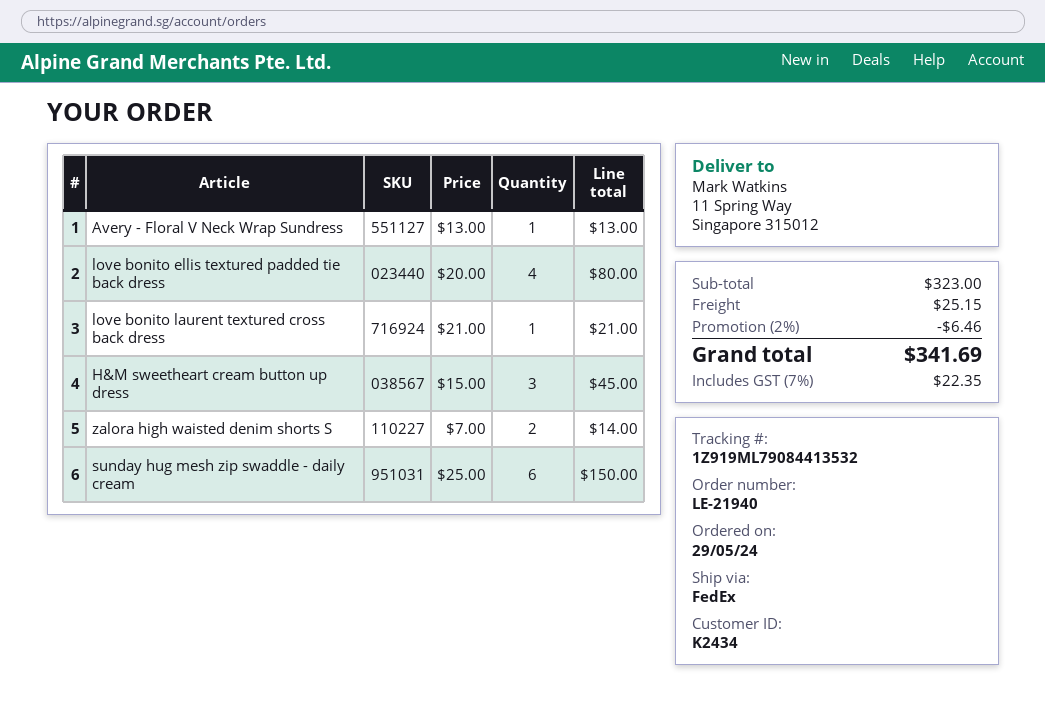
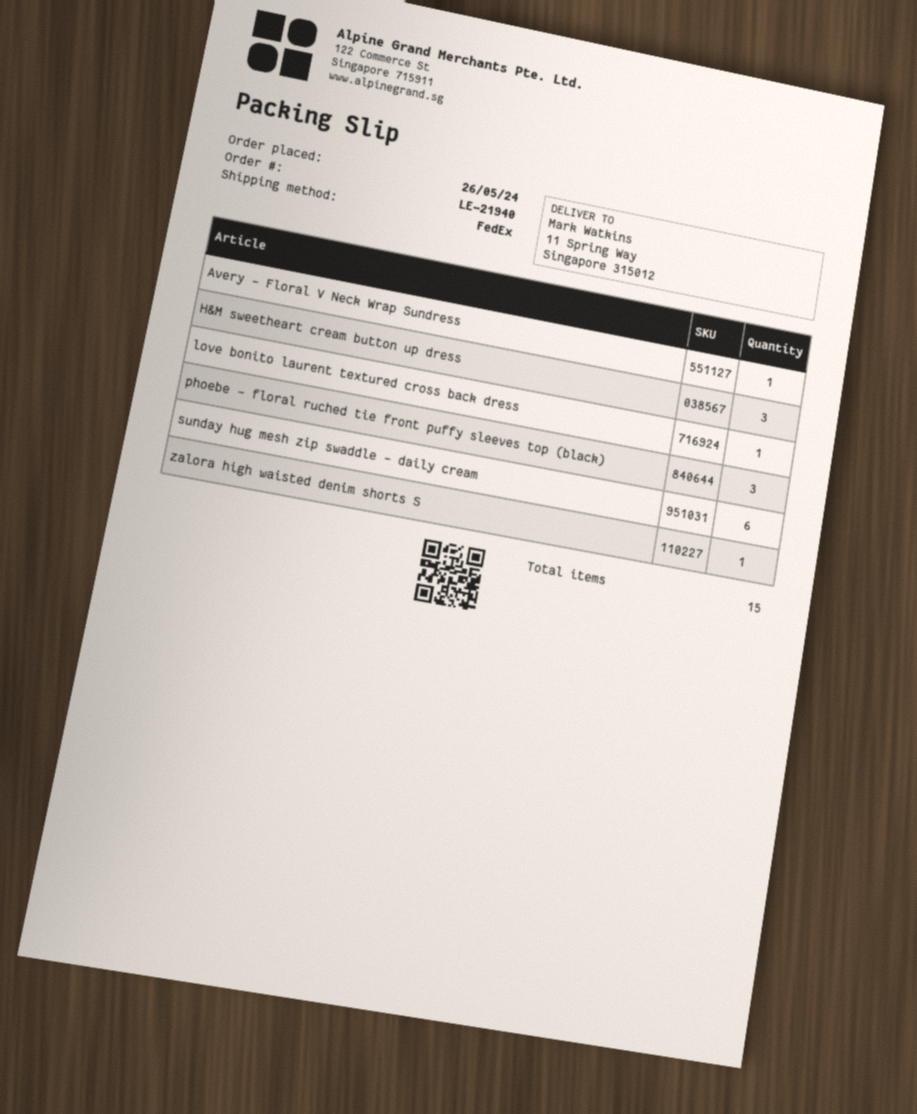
order date: 2024-05-29 -> 2024-05-26
love bonito ellis textured padded tie back dress: 4 -> none
zalora high waisted denim shorts S: 2 -> 1
phoebe - floral ruched tie front puffy sleeves top (black): none -> 3

